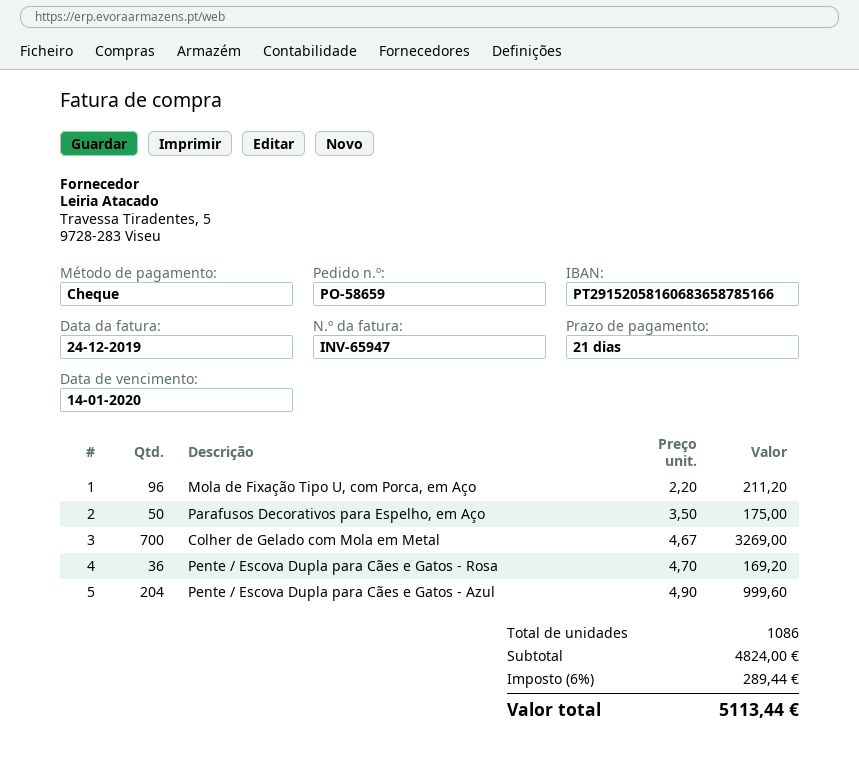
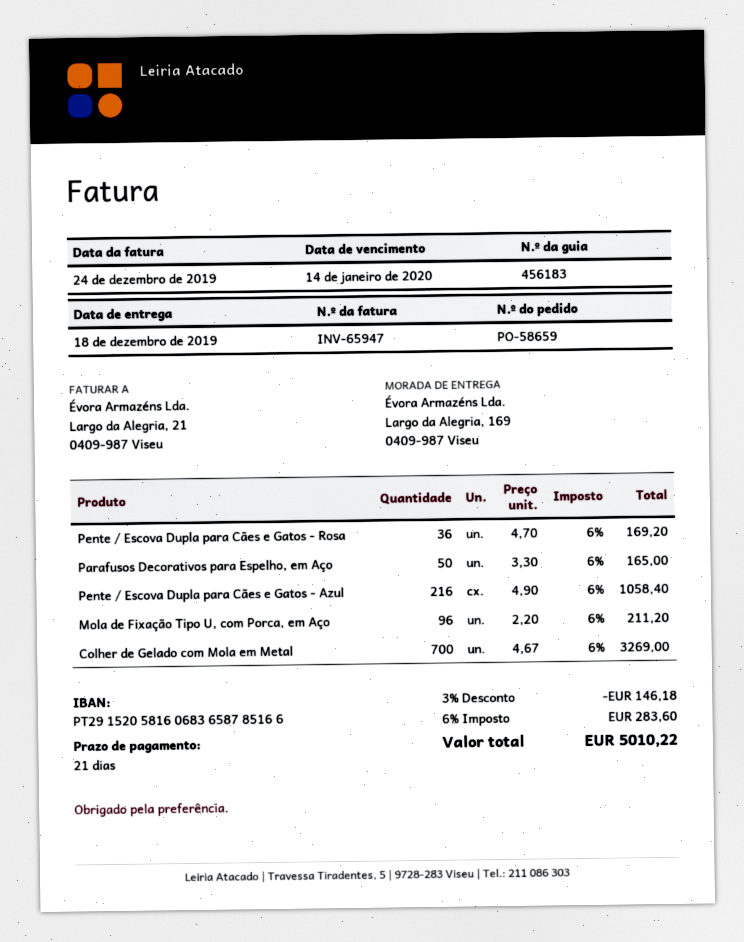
Parafusos Decorativos para Espelho, em Aço: 50 x 3.50 = 175.00 -> 50 x 3.30 = 165.00
Pente / Escova Dupla para Cães e Gatos - Azul: 204 x 4.90 = 999.60 -> 216 x 4.90 = 1058.40
discount: none -> 3% = 146.18
tax: 6% = 289.44 -> 6% = 283.60
total: 5113.44 -> 5010.22

